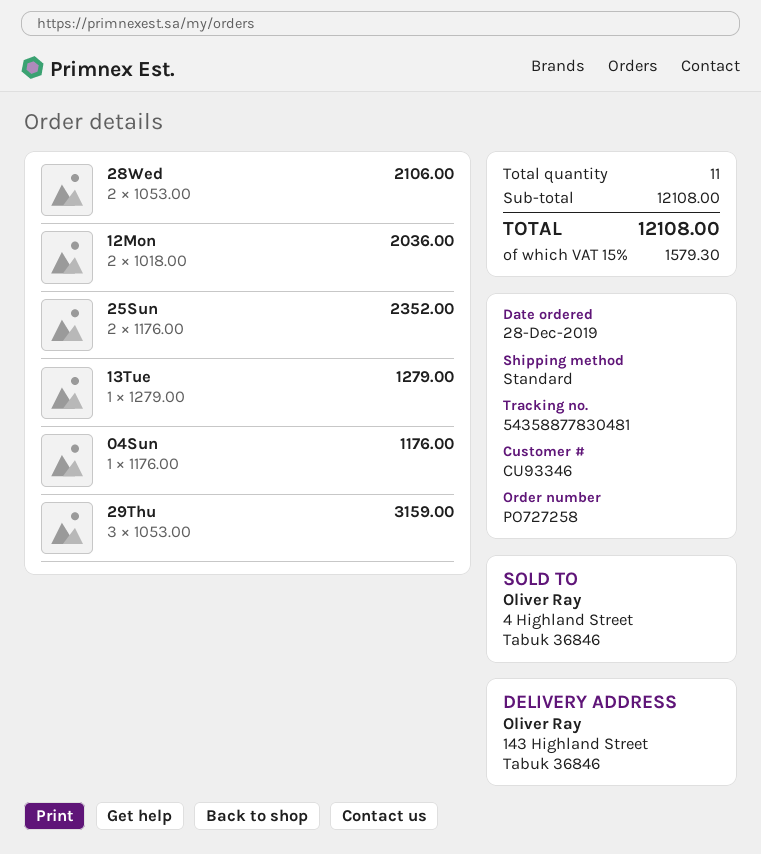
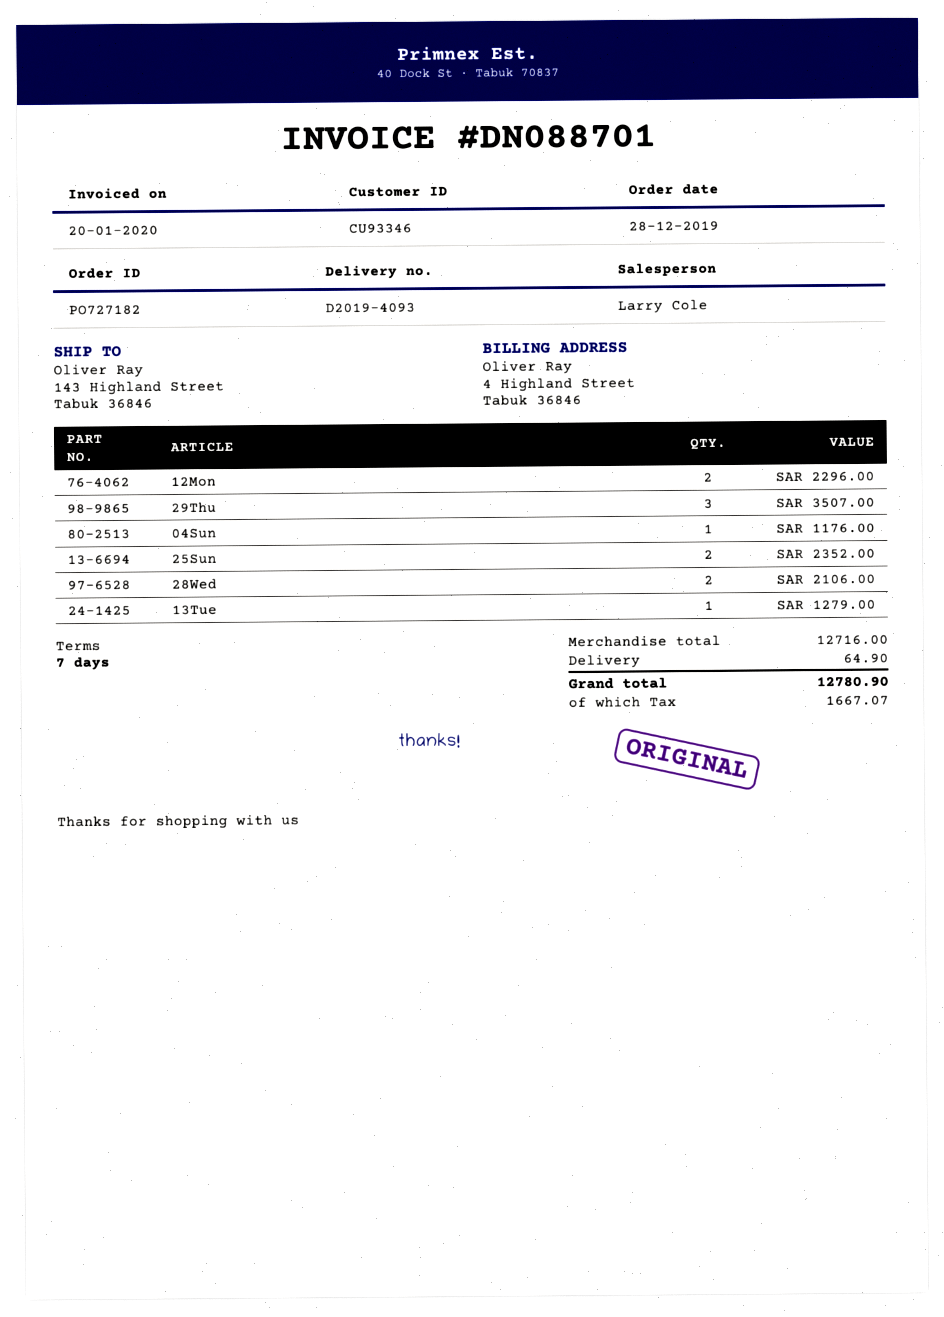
order number: PO727258 -> PO727182
12Mon: 2 for 2036.00 -> 2 for 2296.00
29Thu: 3 for 3159.00 -> 3 for 3507.00
subtotal: 12108.00 -> 12716.00
shipping: none -> 64.90
tax: 1579.30 -> 1667.07
total: 12108.00 -> 12780.90

